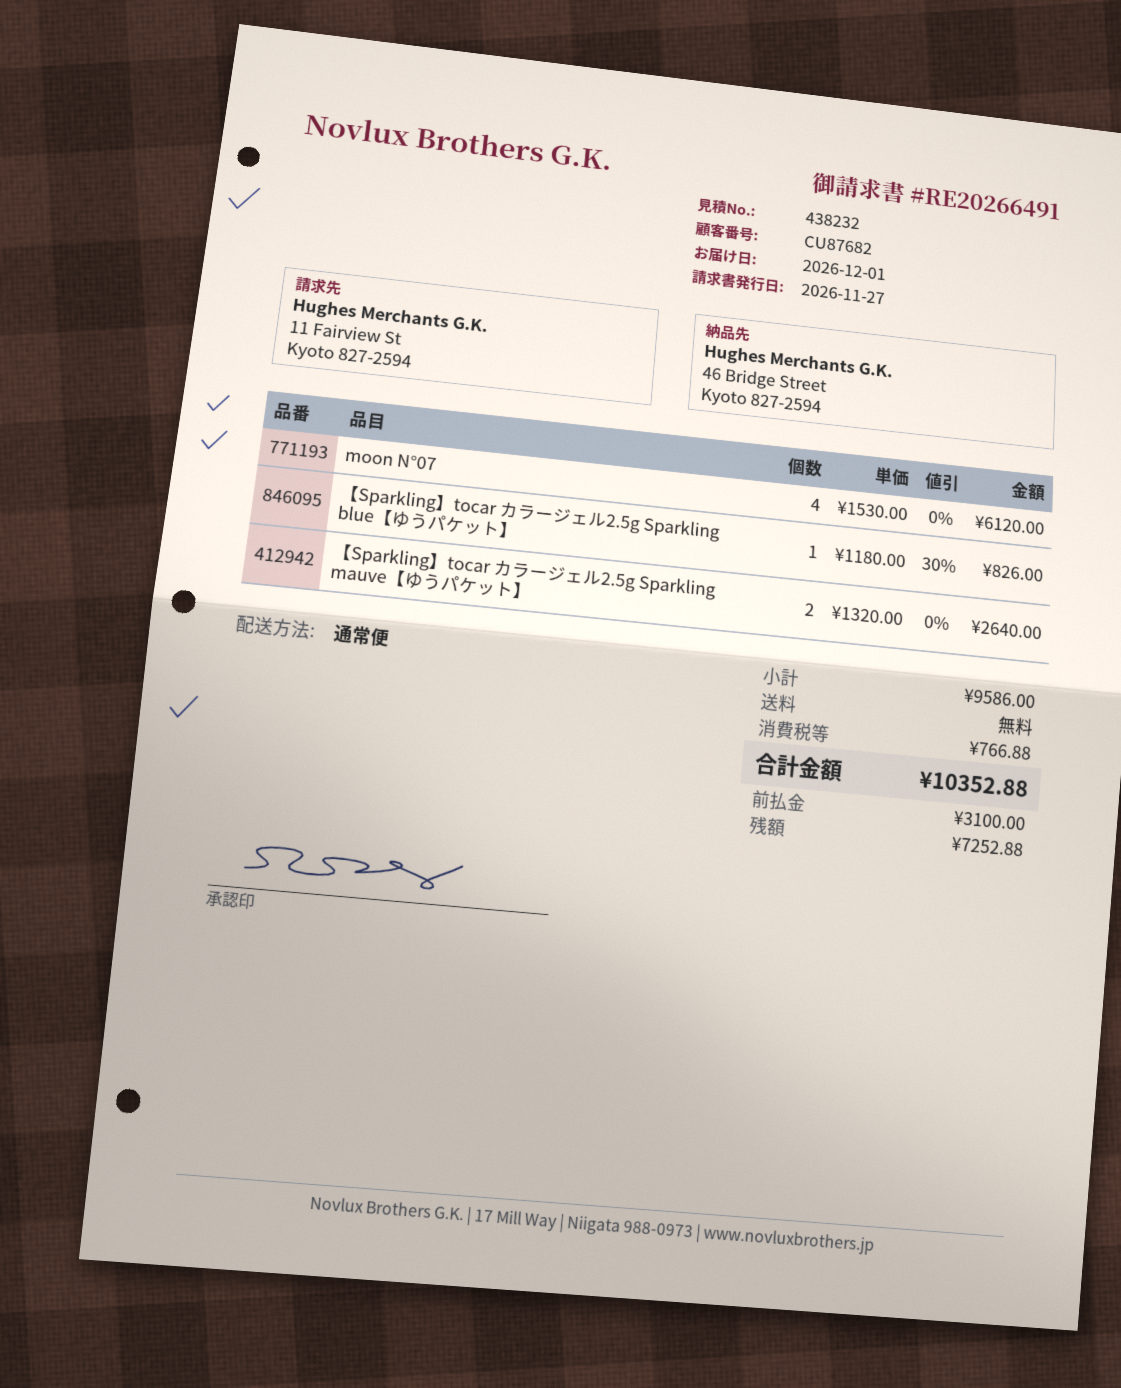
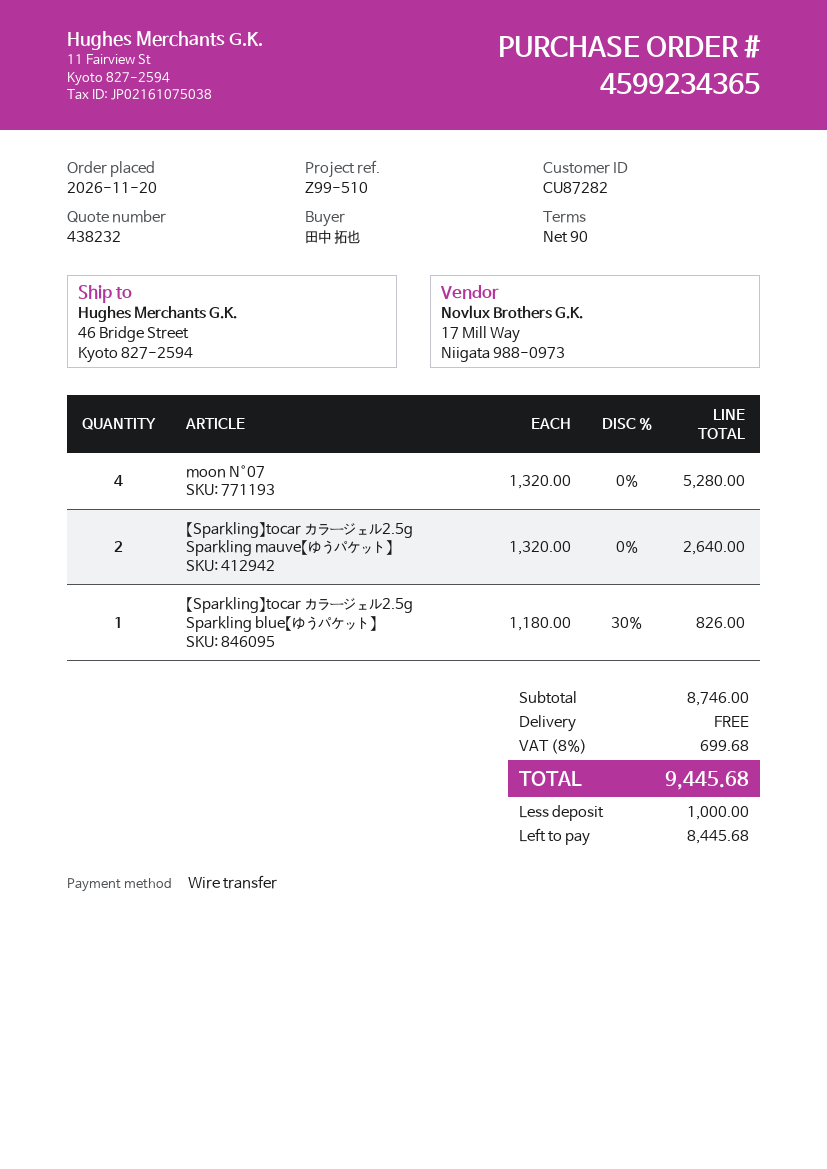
customer number: CU87682 -> CU87282
moon N°07: 4 x 1530.00 = 6120.00 -> 4 x 1320.00 = 5280.00
subtotal: 9586.00 -> 8746.00
tax: 766.88 -> 699.68
total: 10352.88 -> 9445.68
deposit: 3100.00 -> 1000.00
balance: 7252.88 -> 8445.68

